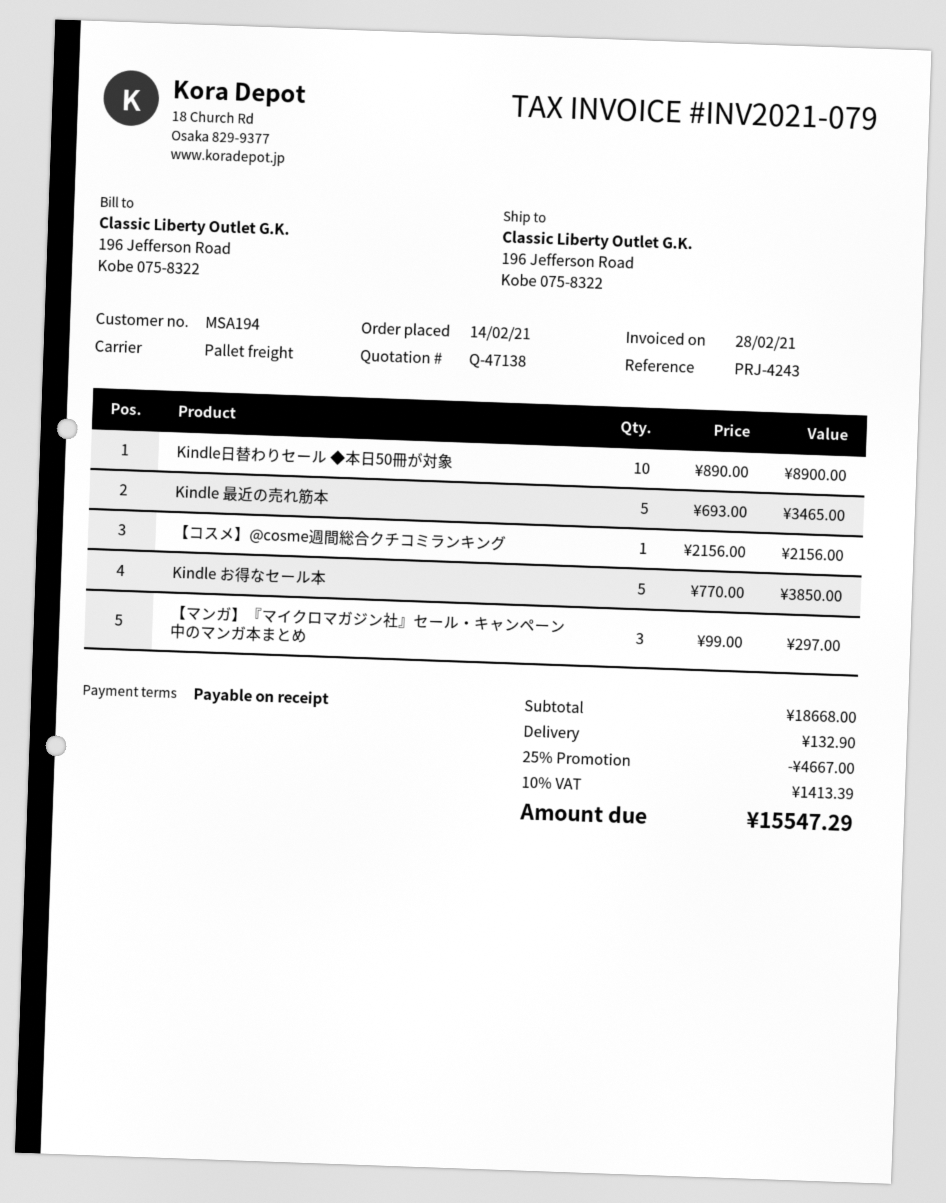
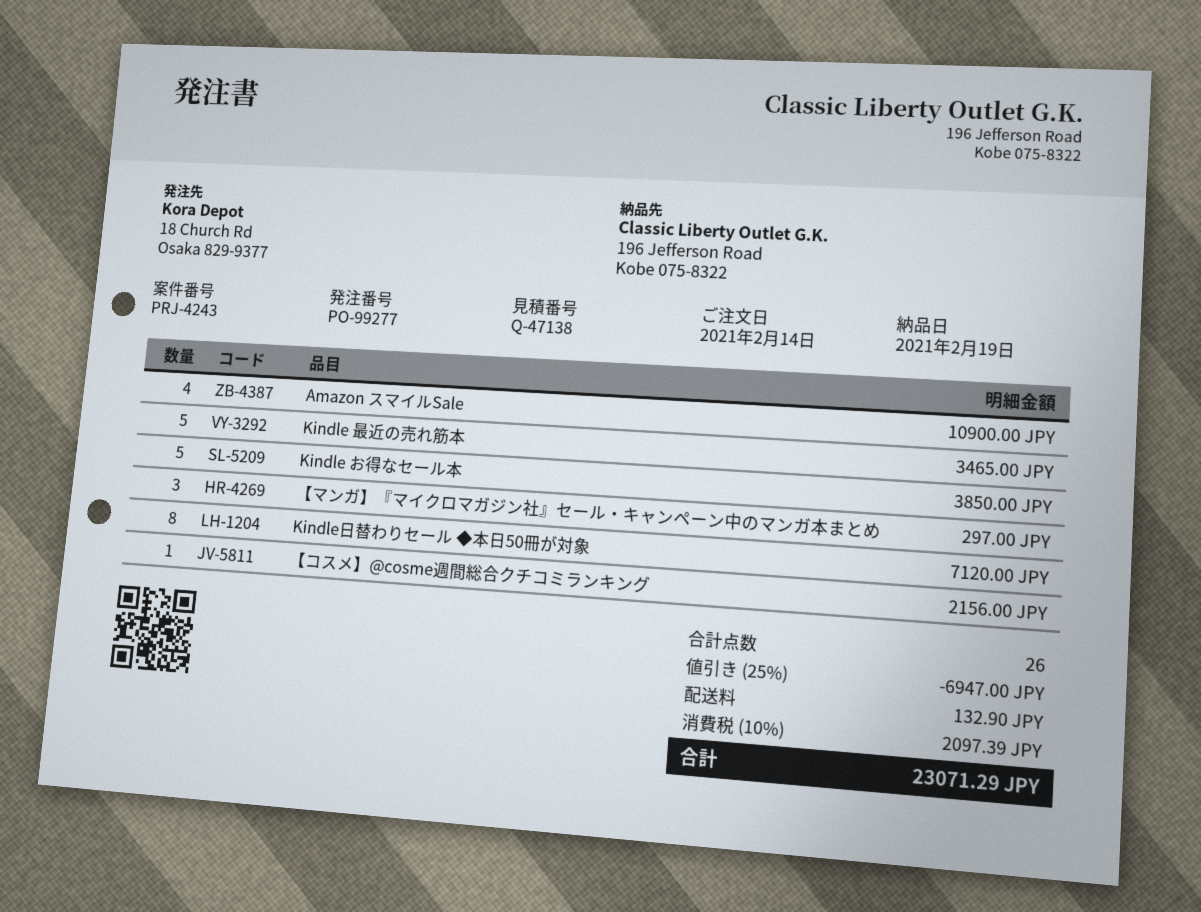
Kindle日替わりセール ◆本日50冊が対象: 10 for 8900.00 -> 8 for 7120.00
Amazon スマイルSale: none -> 4 for 10900.00
discount: 25% = 4667.00 -> 25% = 6947.00
tax: 10% = 1413.39 -> 10% = 2097.39
total: 15547.29 -> 23071.29

